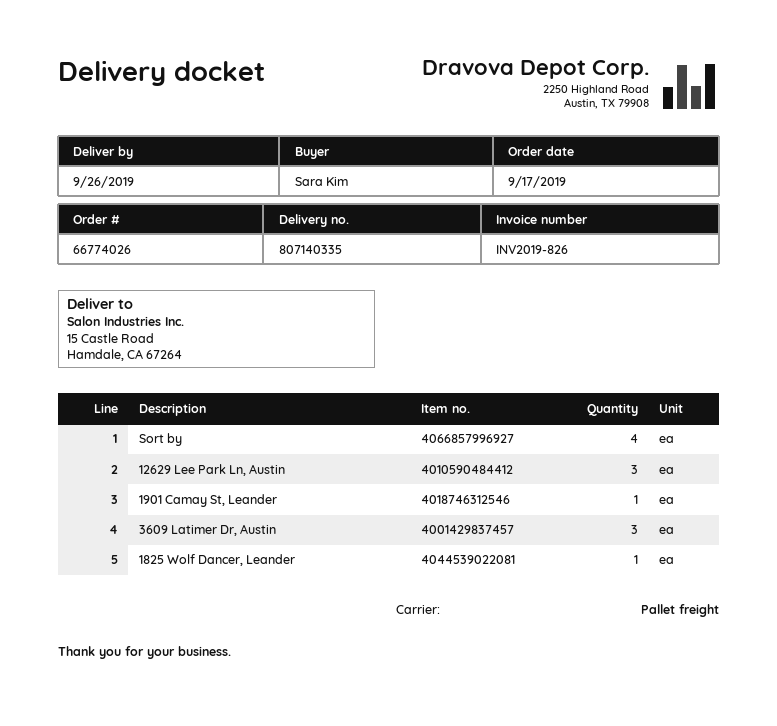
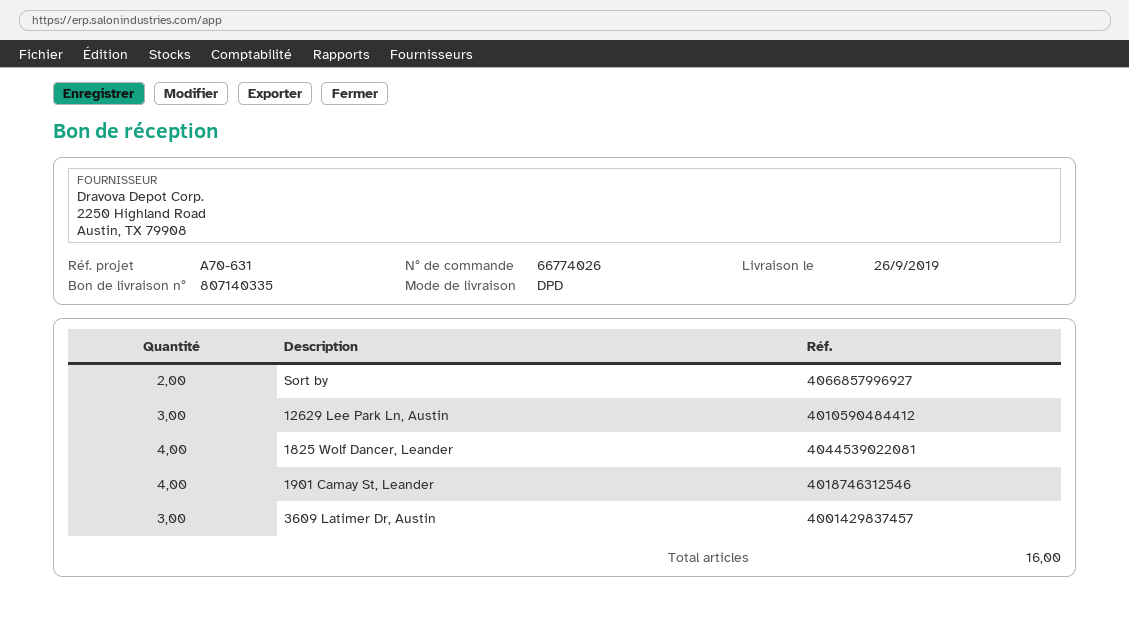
shipping method: pallet freight -> DPD
Sort by: 4 -> 2
1901 Camay St, Leander: 1 -> 4
1825 Wolf Dancer, Leander: 1 -> 4

